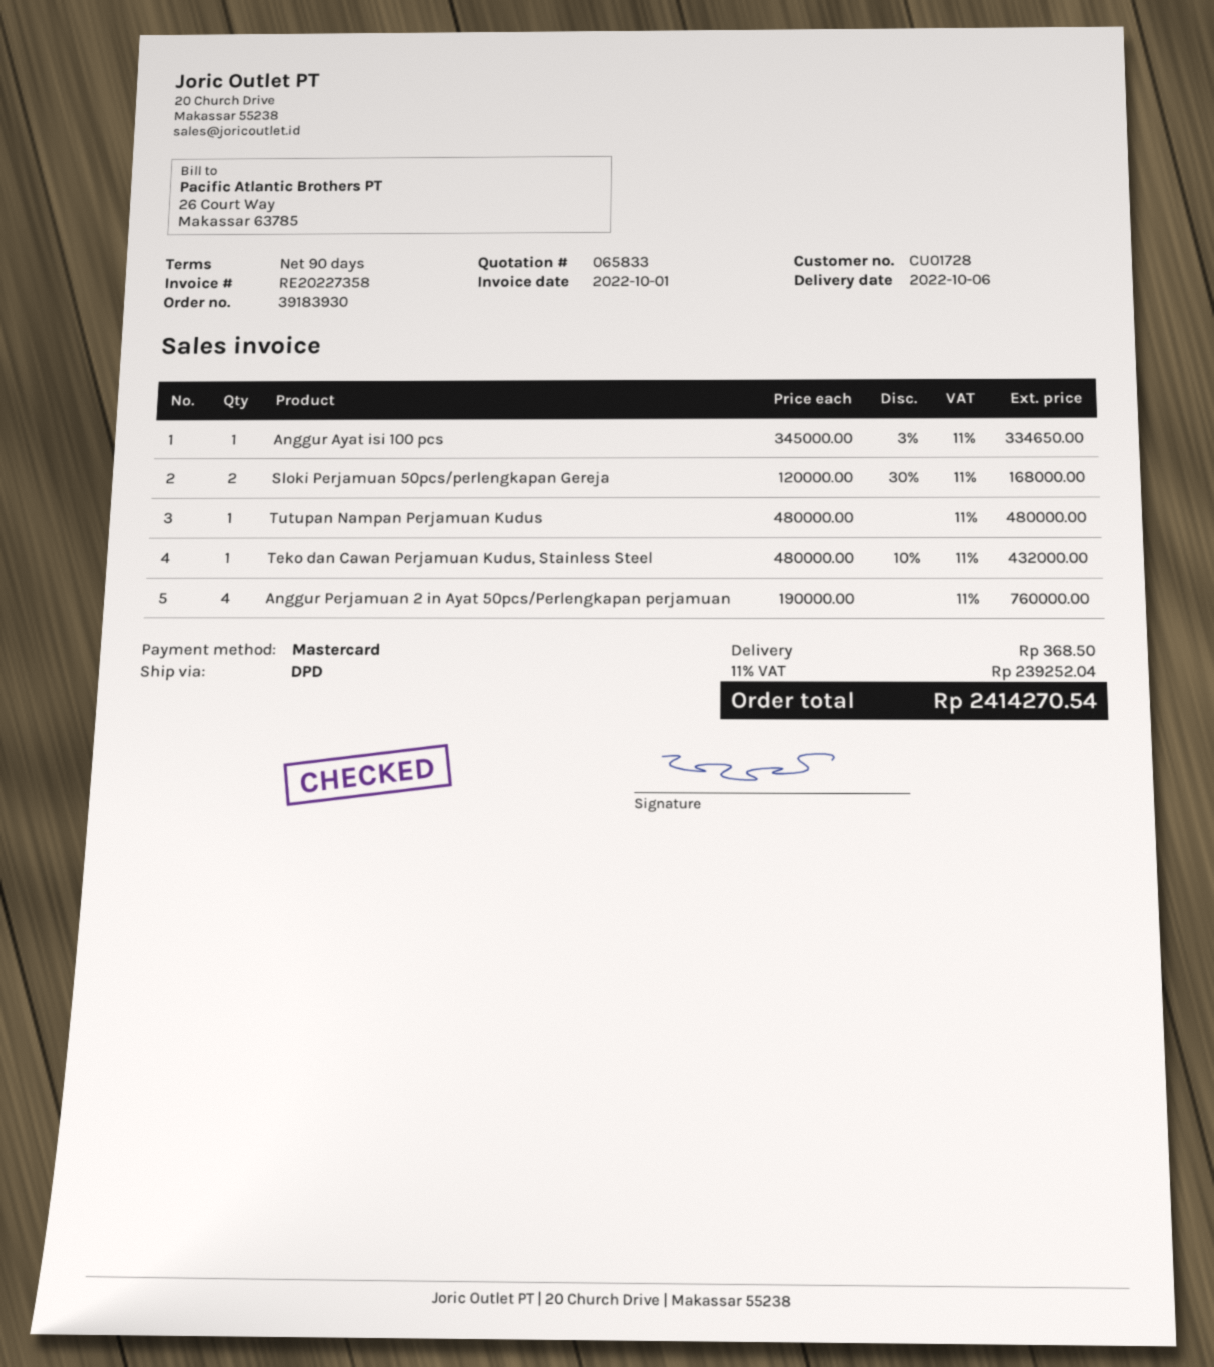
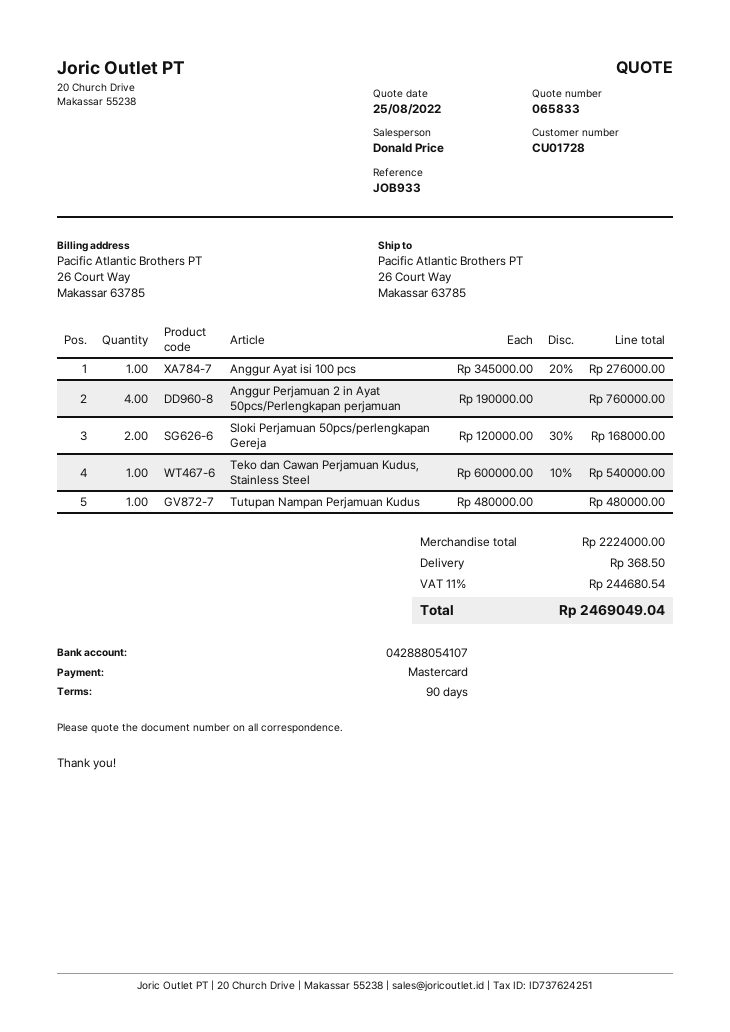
Anggur Ayat isi 100 pcs: 1 x 345000.00 - 3% = 334650.00 -> 1 x 345000.00 - 20% = 276000.00
Teko dan Cawan Perjamuan Kudus, Stainless Steel: 1 x 480000.00 - 10% = 432000.00 -> 1 x 600000.00 - 10% = 540000.00
tax: 11% = 239252.04 -> 11% = 244680.54
total: 2414270.54 -> 2469049.04

